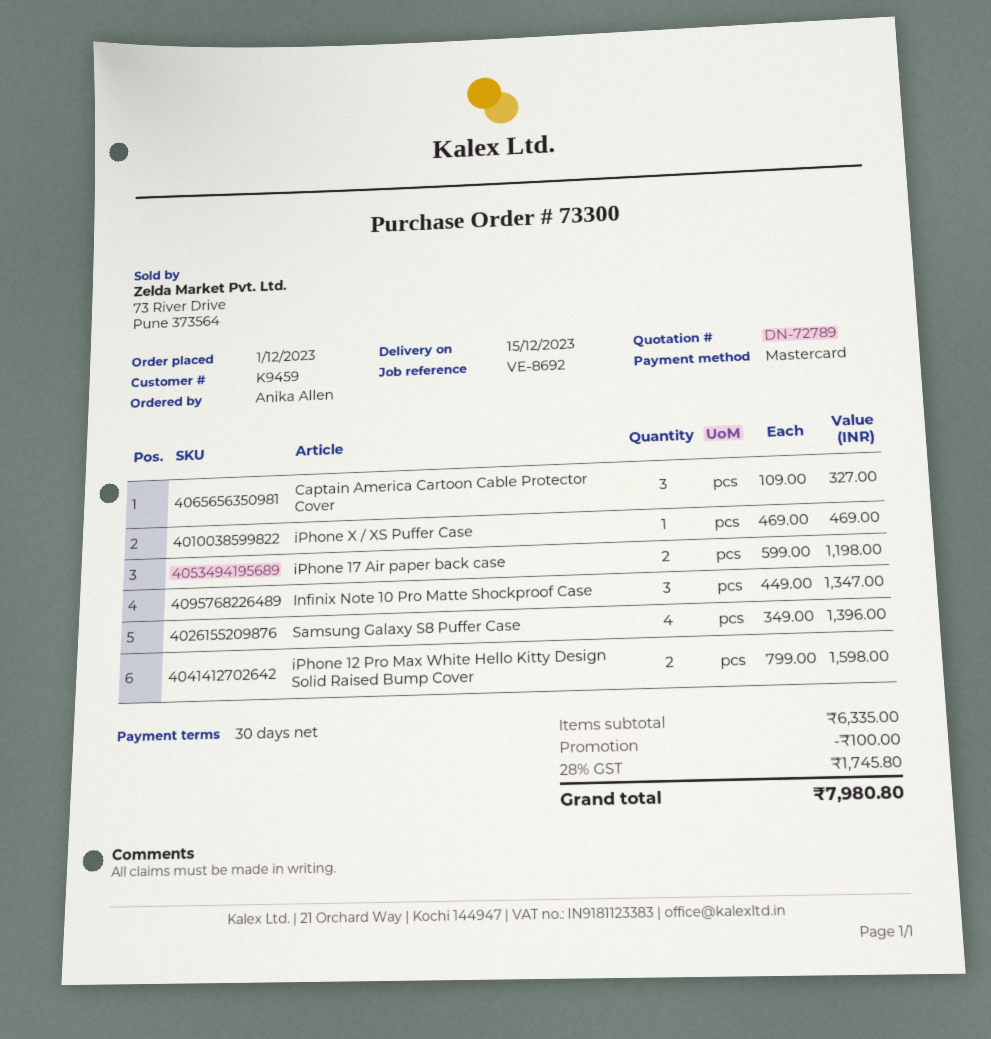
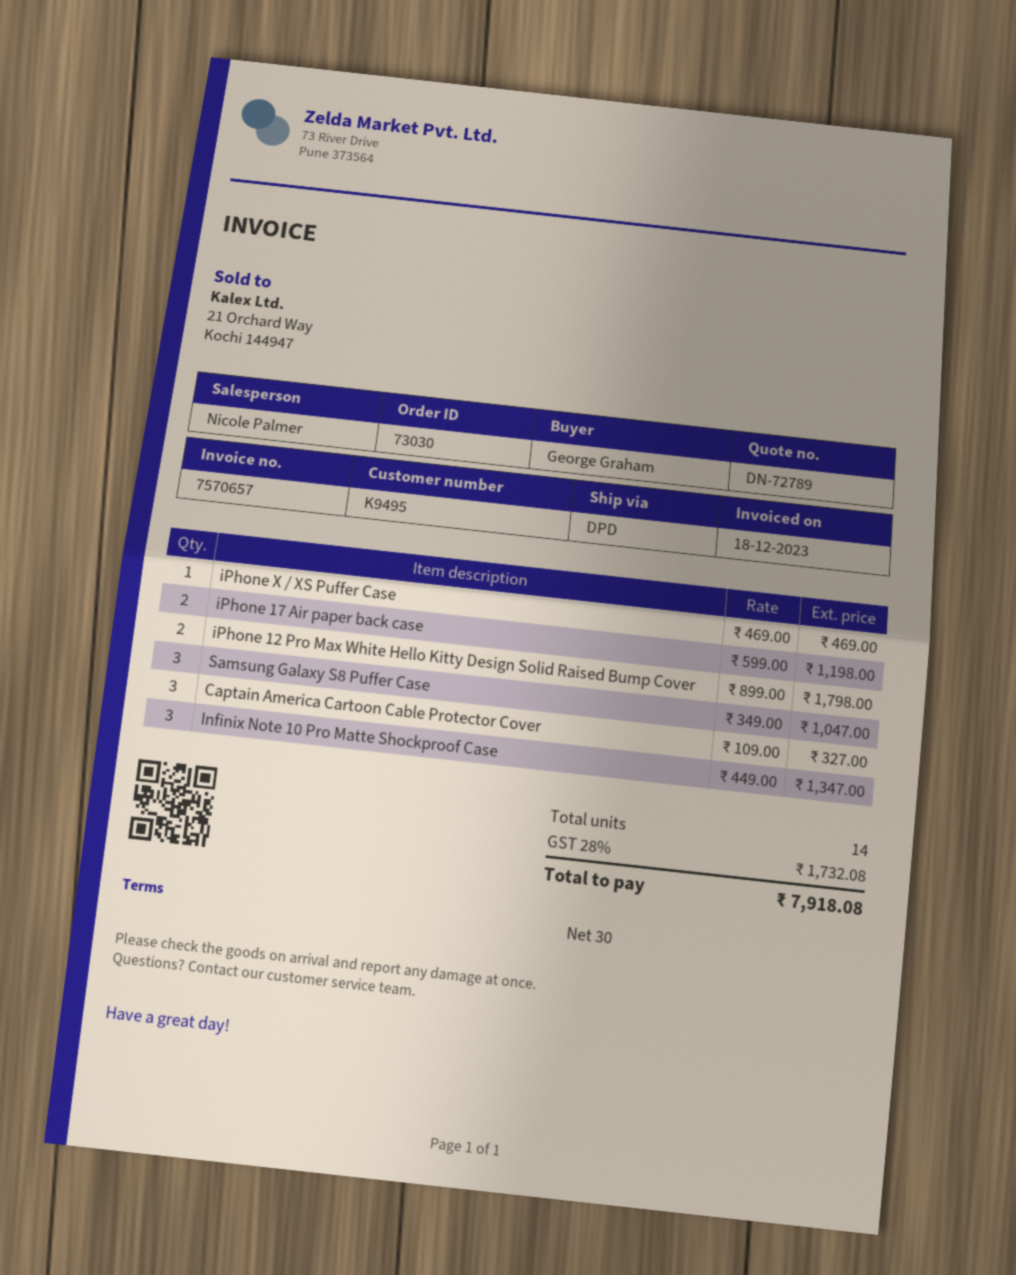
order number: 73300 -> 73030
customer number: K9459 -> K9495
ordered by: Anika Allen -> George Graham
Samsung Galaxy S8 Puffer Case: 4 x 349.00 = 1396.00 -> 3 x 349.00 = 1047.00
iPhone 12 Pro Max White Hello Kitty Design Solid Raised Bump Cover: 2 x 799.00 = 1598.00 -> 2 x 899.00 = 1798.00
discount: 100.00 -> none
tax: 28% = 1745.80 -> 28% = 1732.08
total: 7980.80 -> 7918.08

